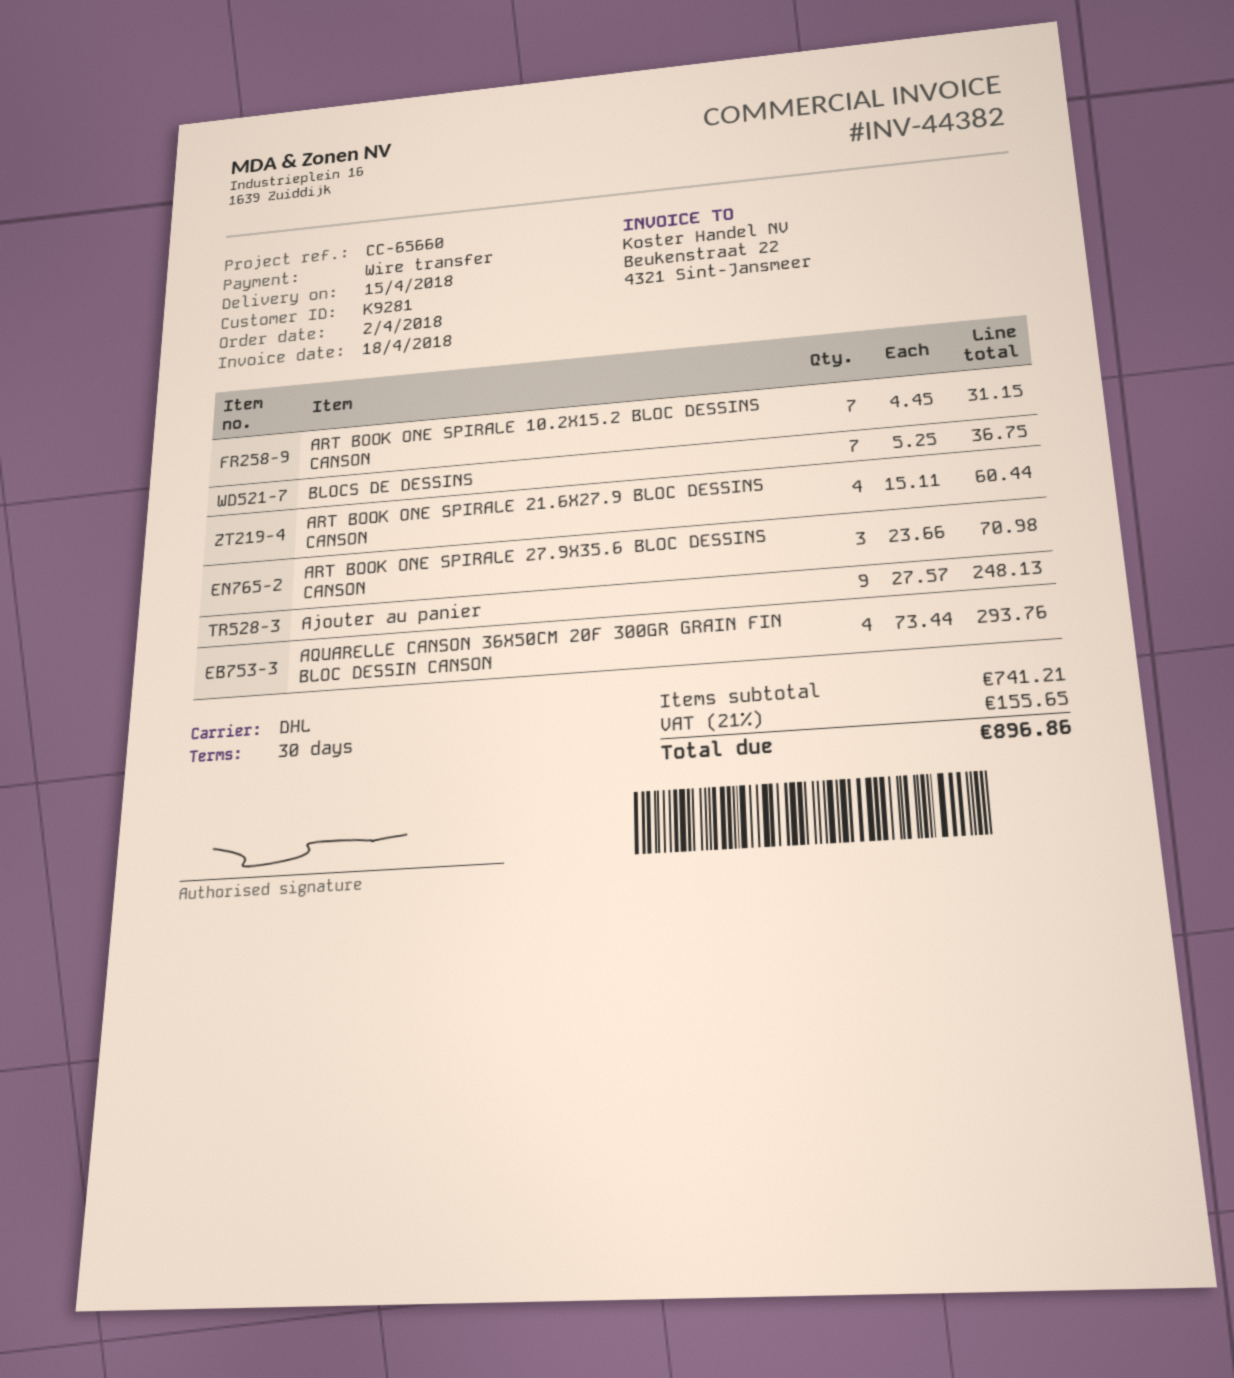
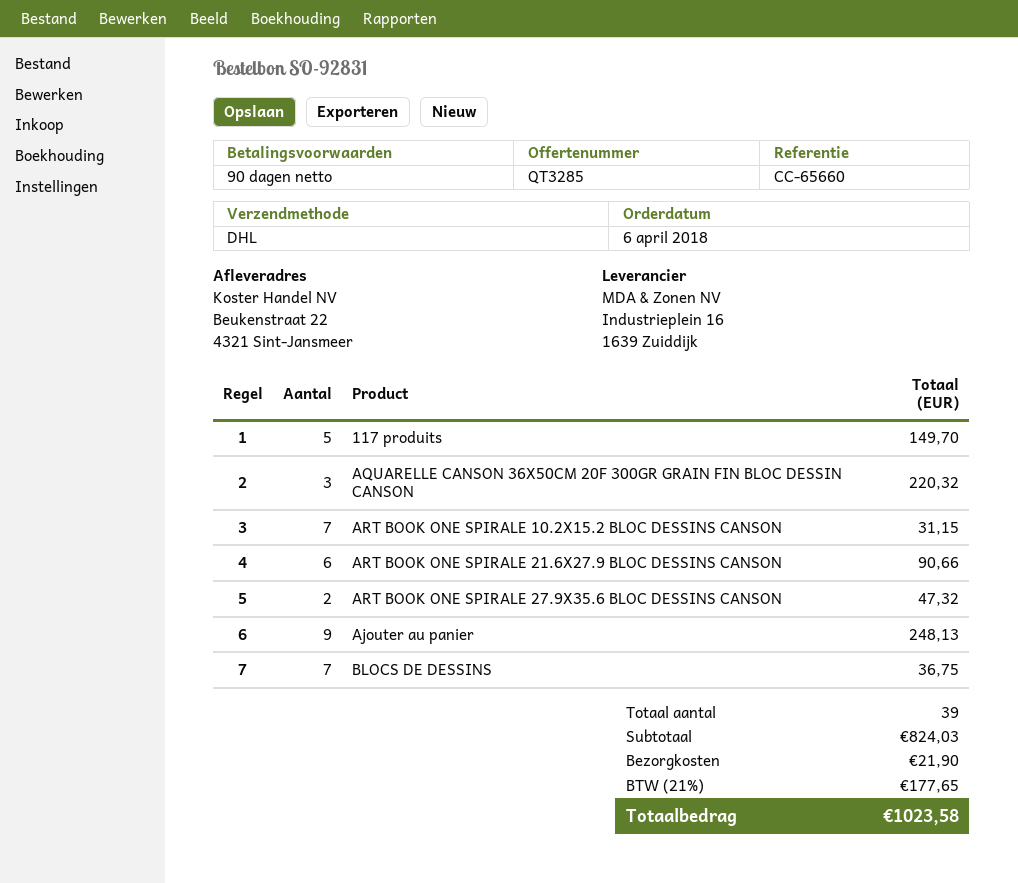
order date: 2018-04-02 -> 2018-04-06
payment terms: 30 days -> 90 days
ART BOOK ONE SPIRALE 21.6X27.9 BLOC DESSINS CANSON: 4 for 60.44 -> 6 for 90.66
ART BOOK ONE SPIRALE 27.9X35.6 BLOC DESSINS CANSON: 3 for 70.98 -> 2 for 47.32
AQUARELLE CANSON 36X50CM 20F 300GR GRAIN FIN BLOC DESSIN CANSON: 4 for 293.76 -> 3 for 220.32
117 produits: none -> 5 for 149.70
subtotal: 741.21 -> 824.03
shipping: none -> 21.90
tax: 21% = 155.65 -> 21% = 177.65
total: 896.86 -> 1023.58

